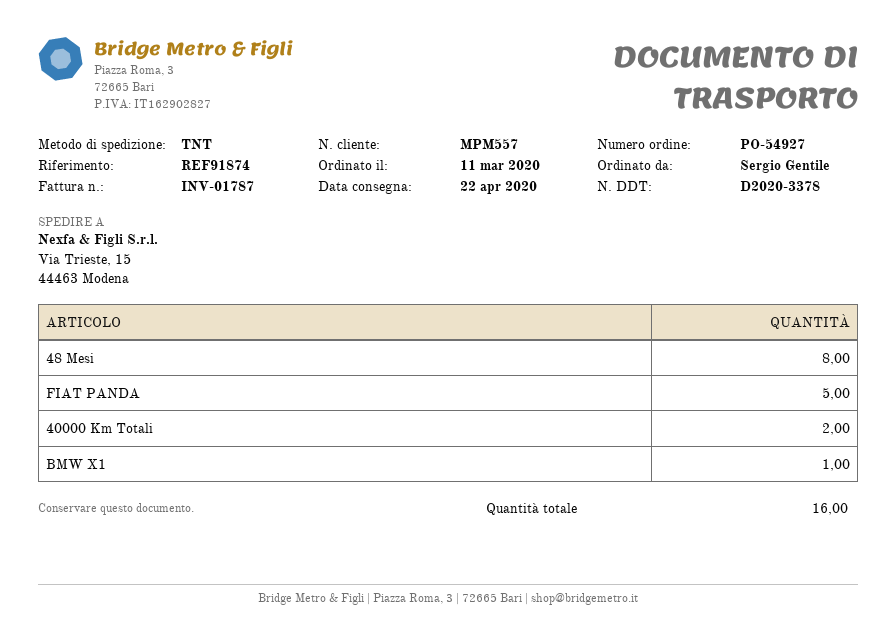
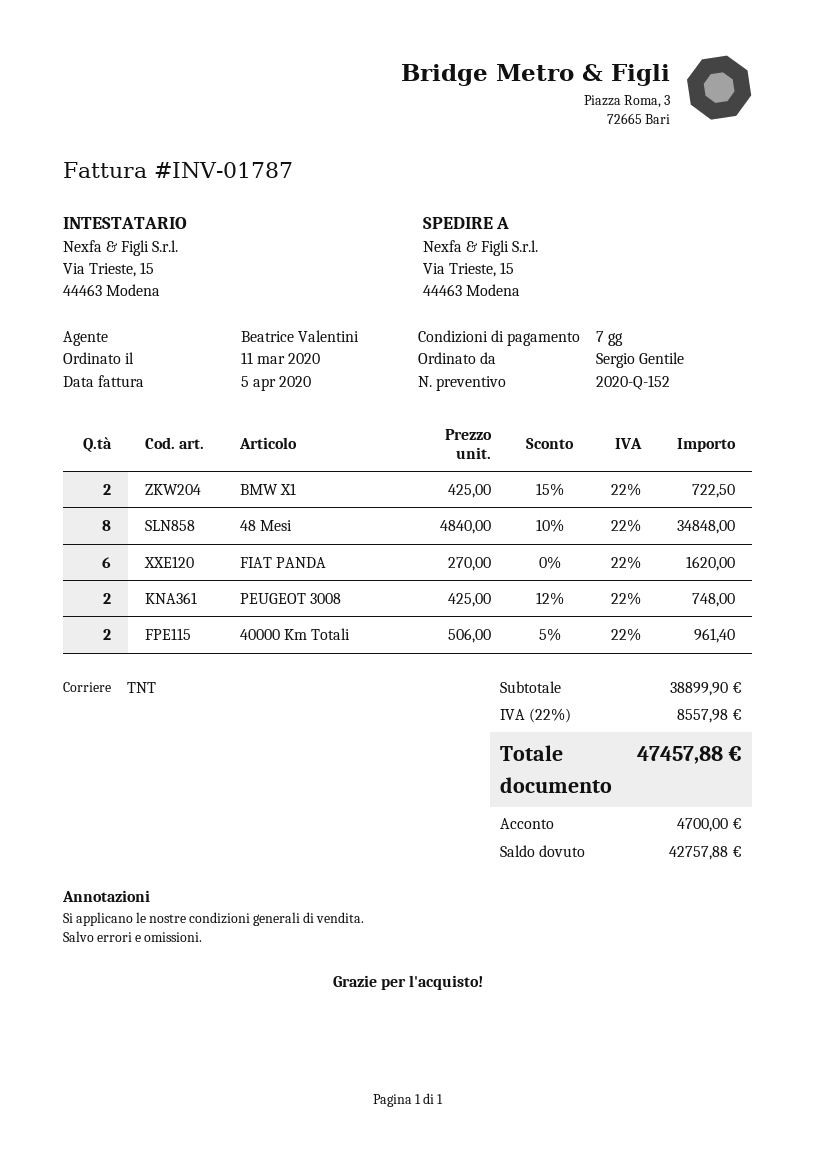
FIAT PANDA: 5 -> 6
BMW X1: 1 -> 2
PEUGEOT 3008: none -> 2

